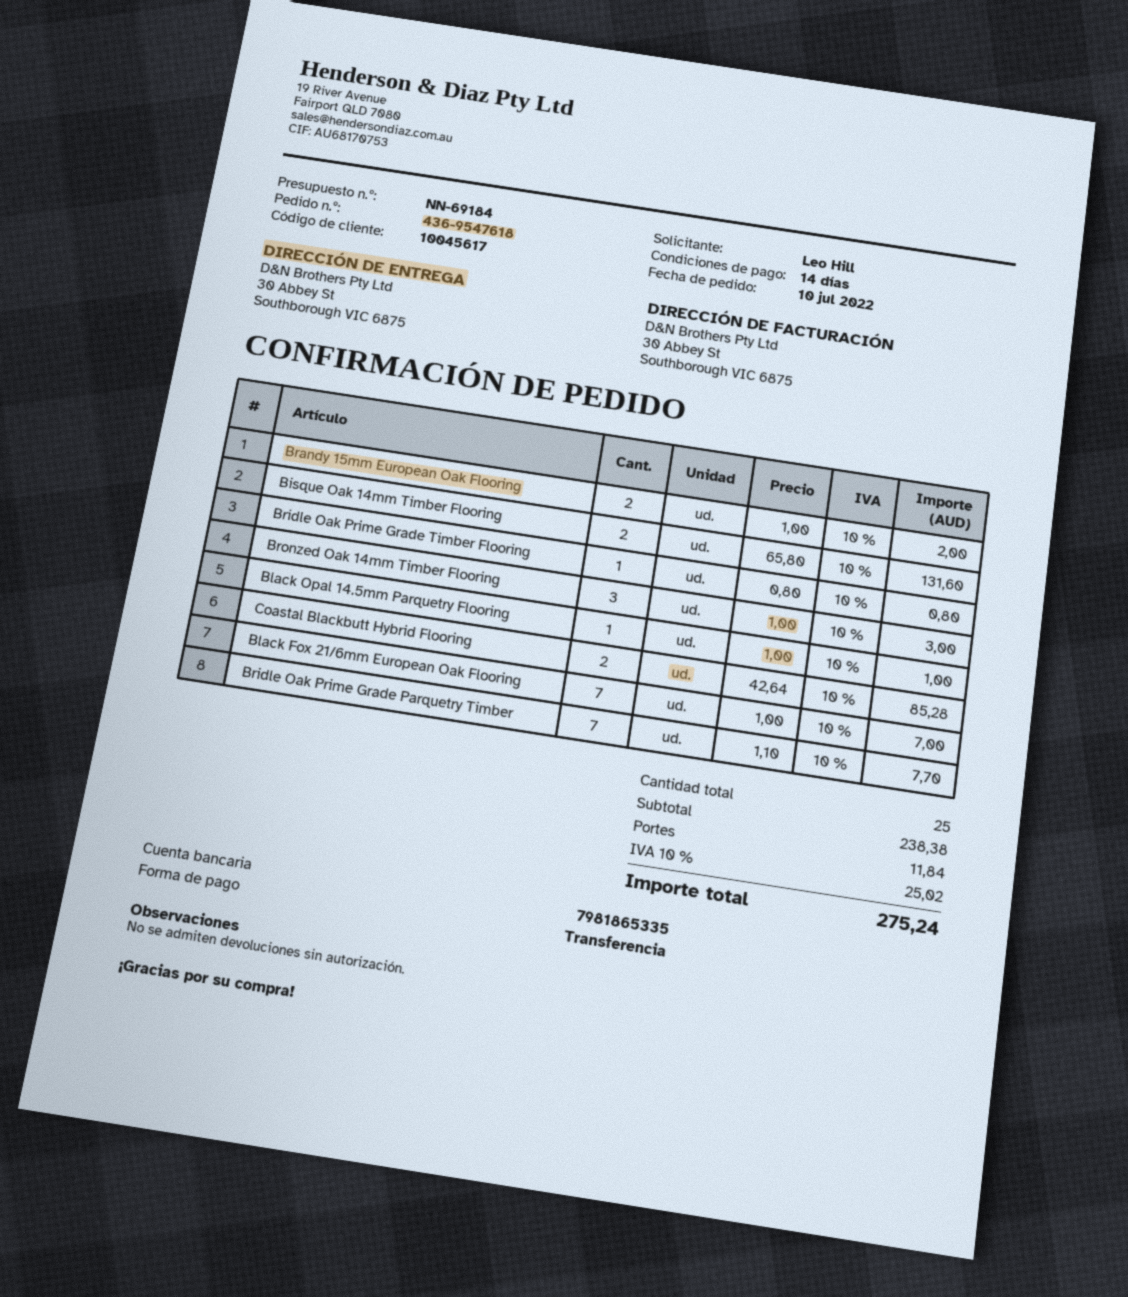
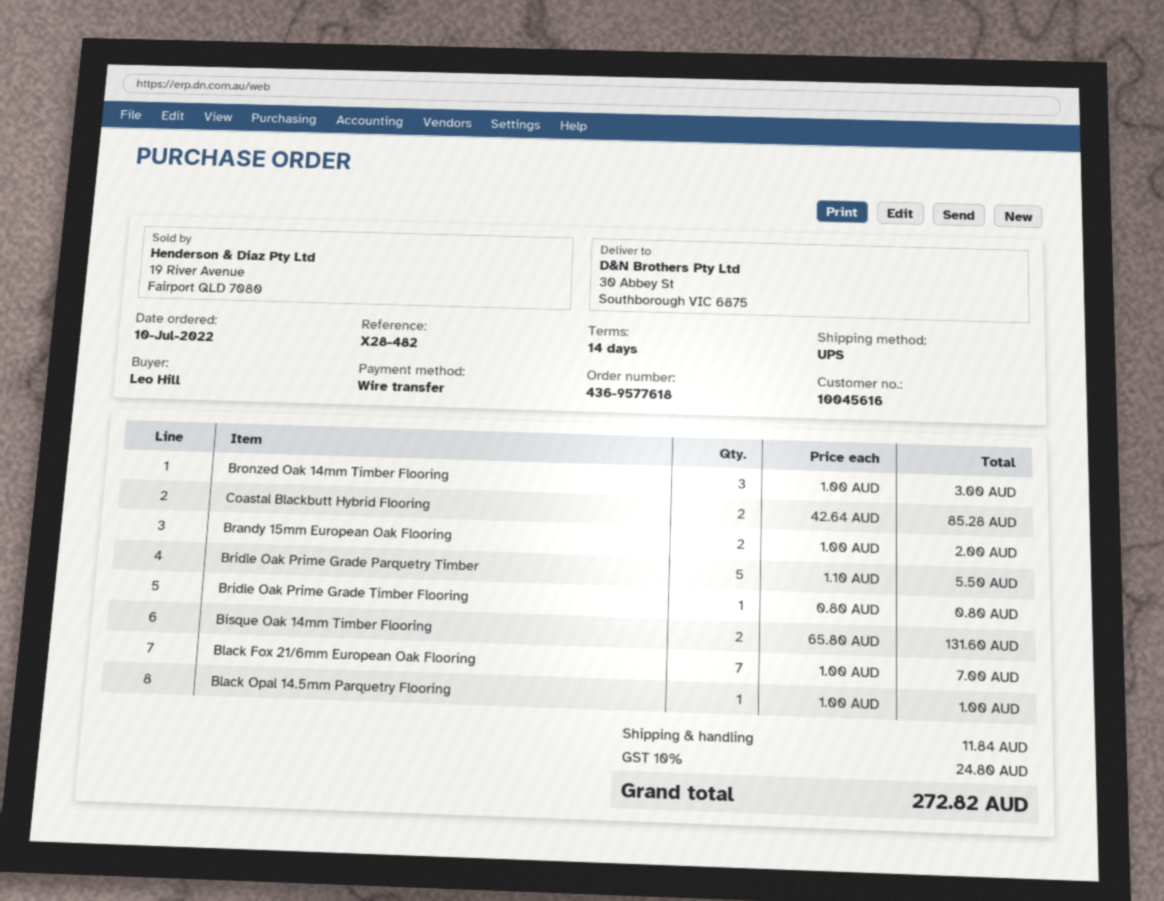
order number: 436-9547618 -> 436-9577618
customer number: 10045617 -> 10045616
Bridle Oak Prime Grade Parquetry Timber: 7 x 1.10 = 7.70 -> 5 x 1.10 = 5.50
tax: 10% = 25.02 -> 10% = 24.80
total: 275.24 -> 272.82

